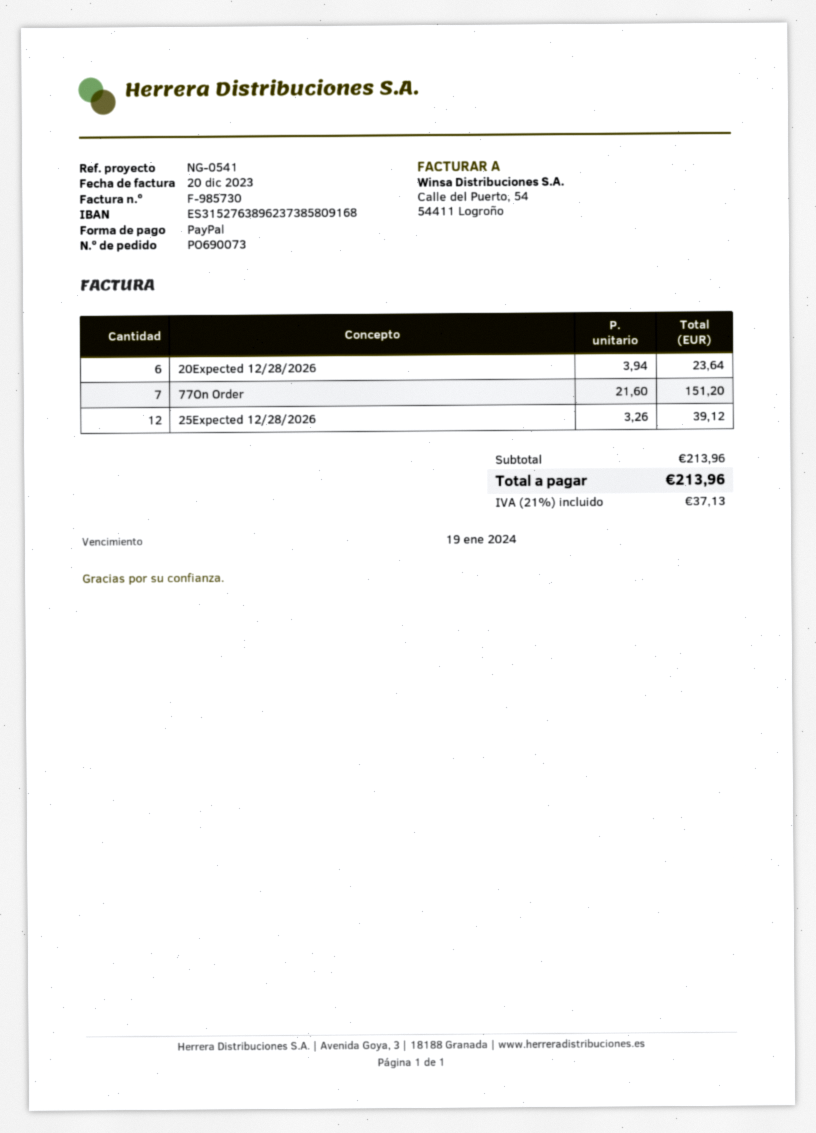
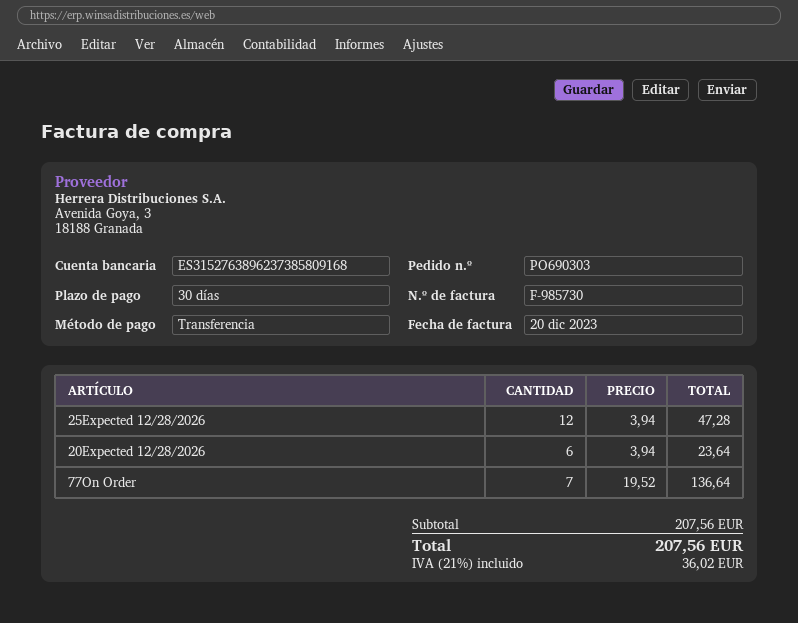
order number: PO690073 -> PO690303
payment method: PayPal -> bank transfer
77On Order: 7 x 21.60 = 151.20 -> 7 x 19.52 = 136.64
25Expected 12/28/2026: 12 x 3.26 = 39.12 -> 12 x 3.94 = 47.28
subtotal: 213.96 -> 207.56
tax: 21% = 37.13 -> 21% = 36.02
total: 213.96 -> 207.56

